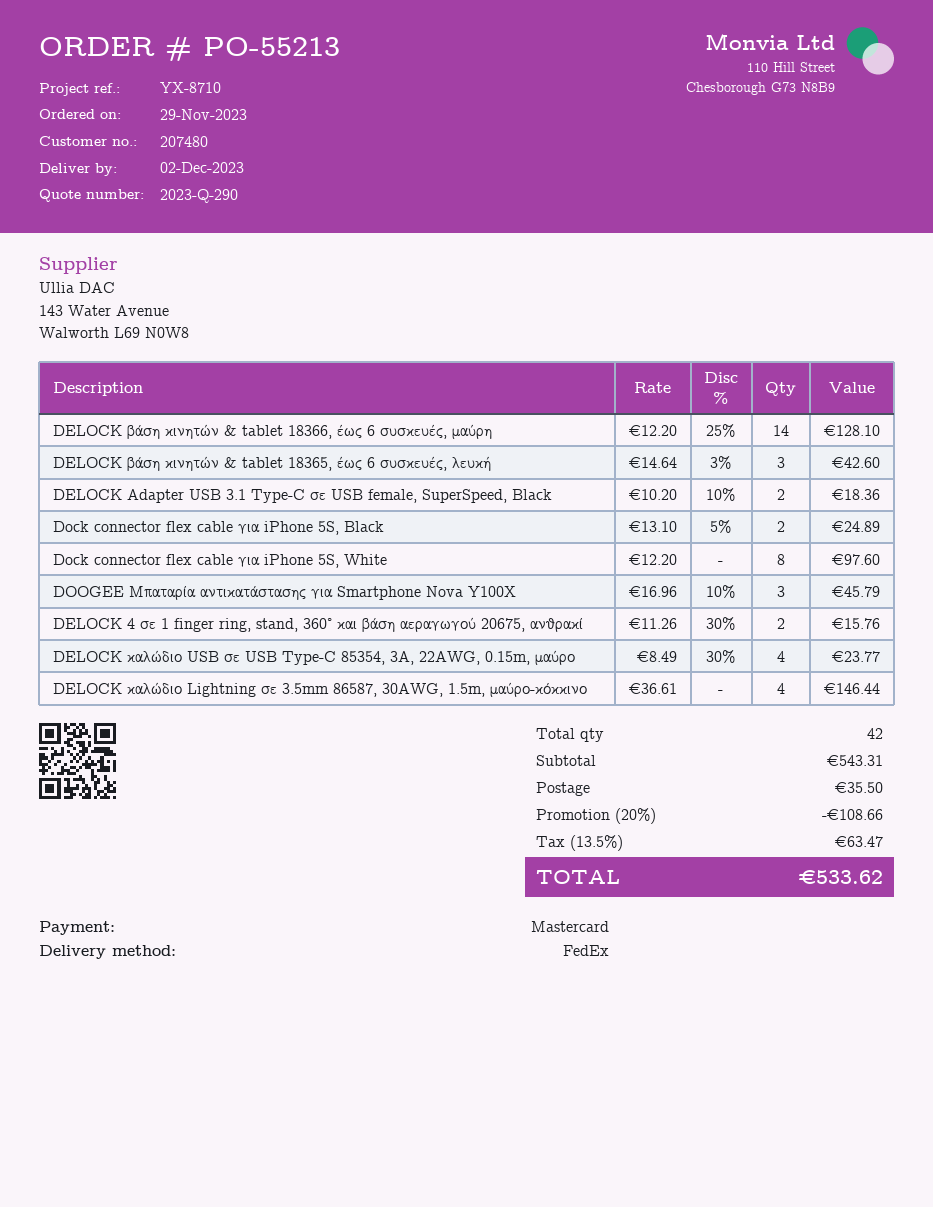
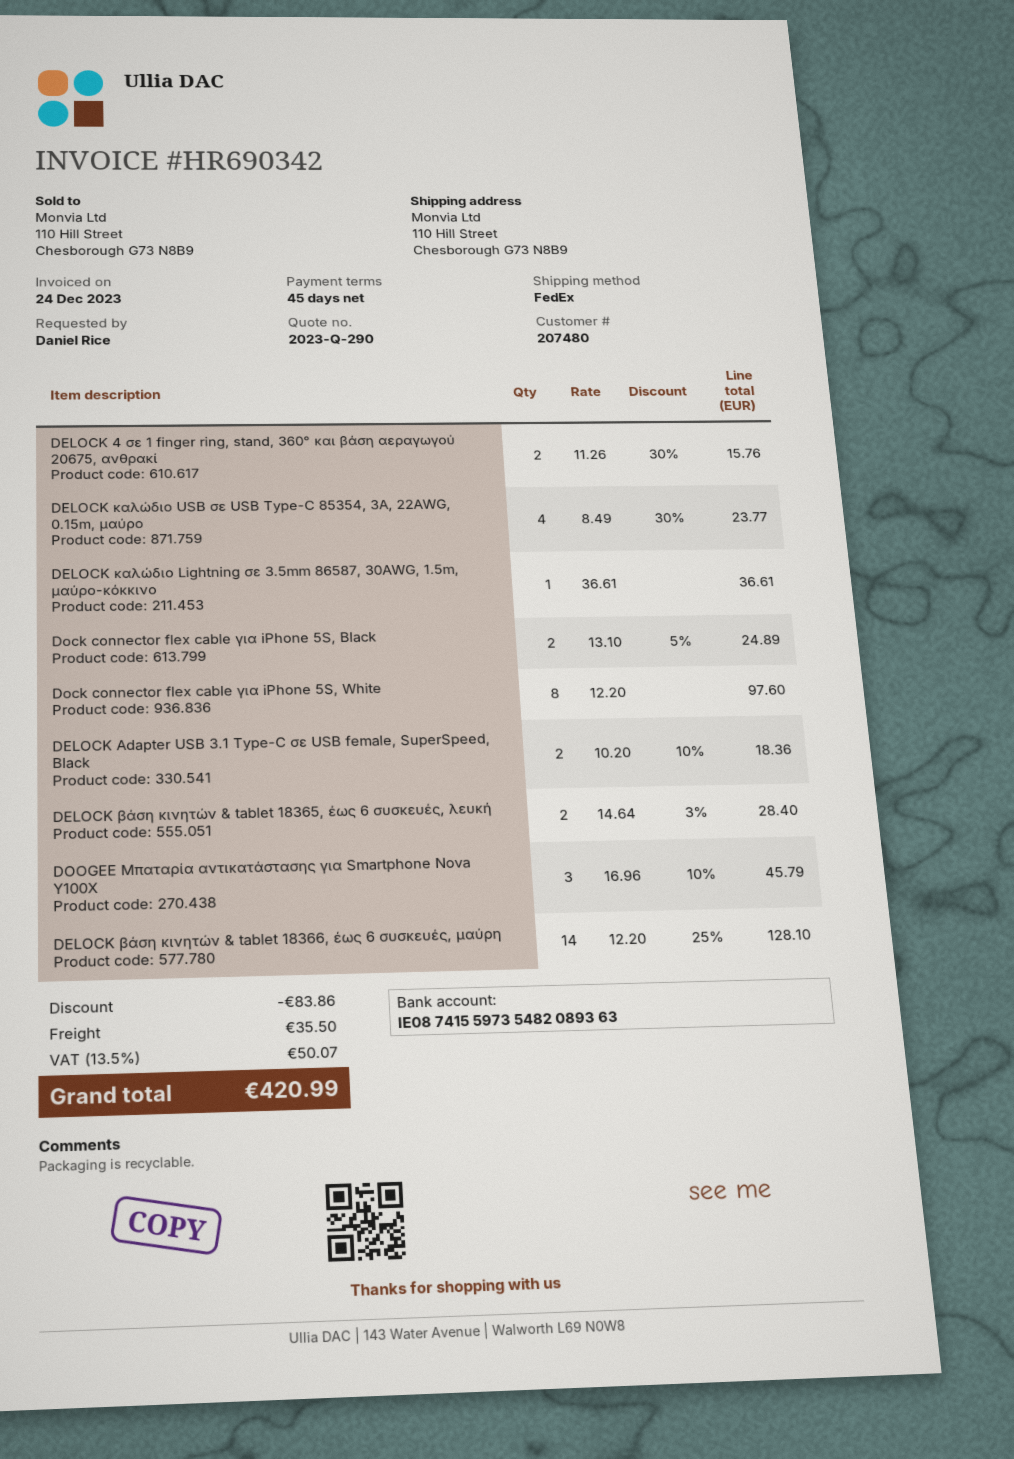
DELOCK βάση κινητών & tablet 18365, έως 6 συσκευές, λευκή: 3 x 14.64 - 3% = 42.60 -> 2 x 14.64 - 3% = 28.40
DELOCK καλώδιο Lightning σε 3.5mm 86587, 30AWG, 1.5m, μαύρο-κόκκινο: 4 x 36.61 = 146.44 -> 1 x 36.61 = 36.61
discount: 108.66 -> 83.86
tax: 13.5% = 63.47 -> 13.5% = 50.07
total: 533.62 -> 420.99

